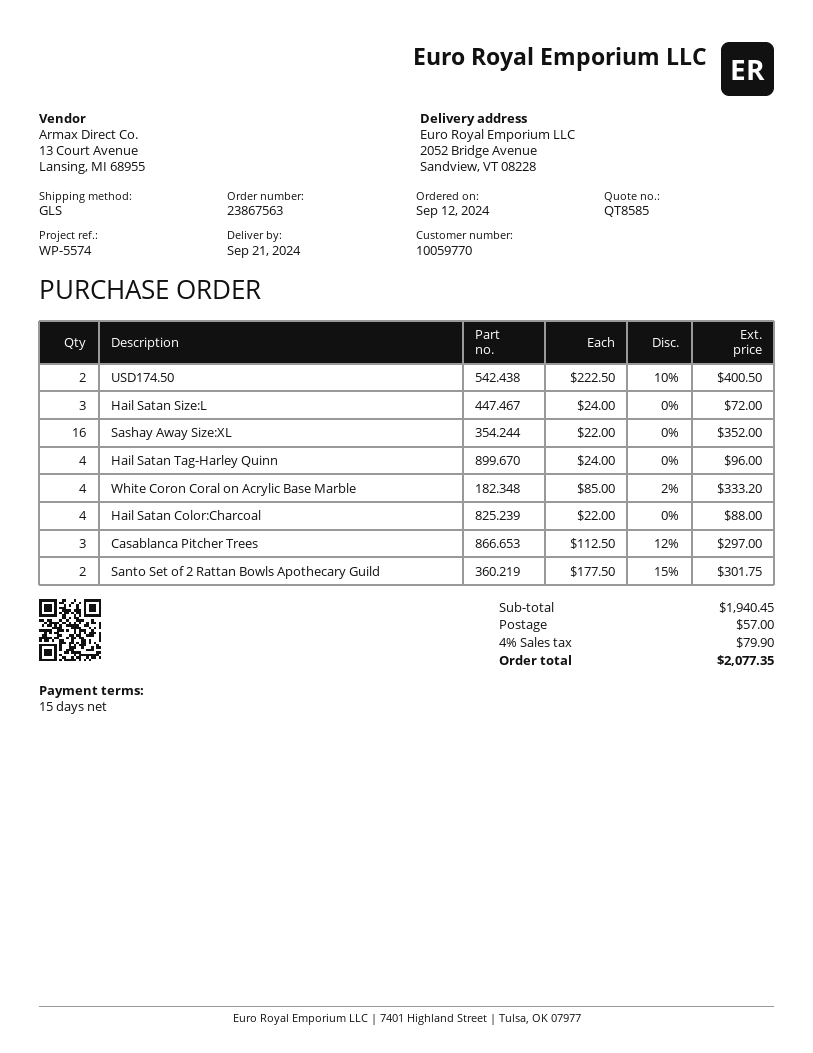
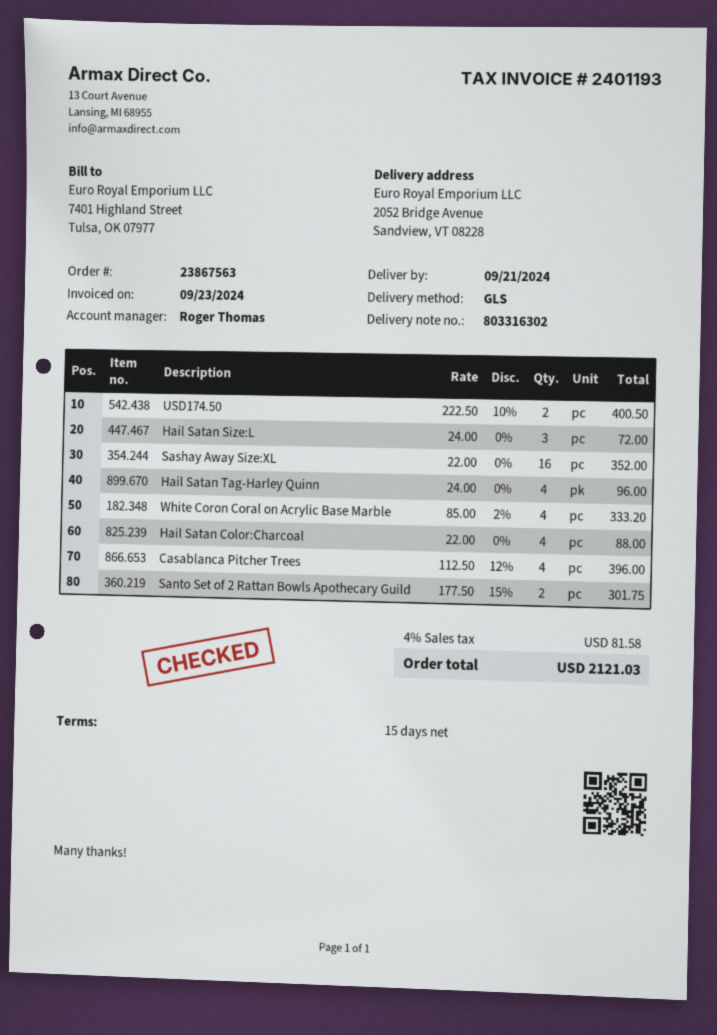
Casablanca Pitcher Trees: 3 x 112.50 - 12% = 297.00 -> 4 x 112.50 - 12% = 396.00
shipping: 57.00 -> none
tax: 4% = 79.90 -> 4% = 81.58
total: 2077.35 -> 2121.03

